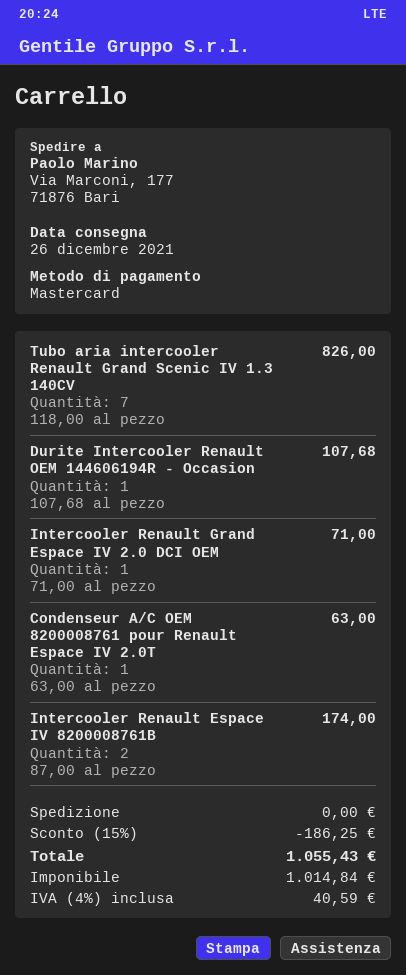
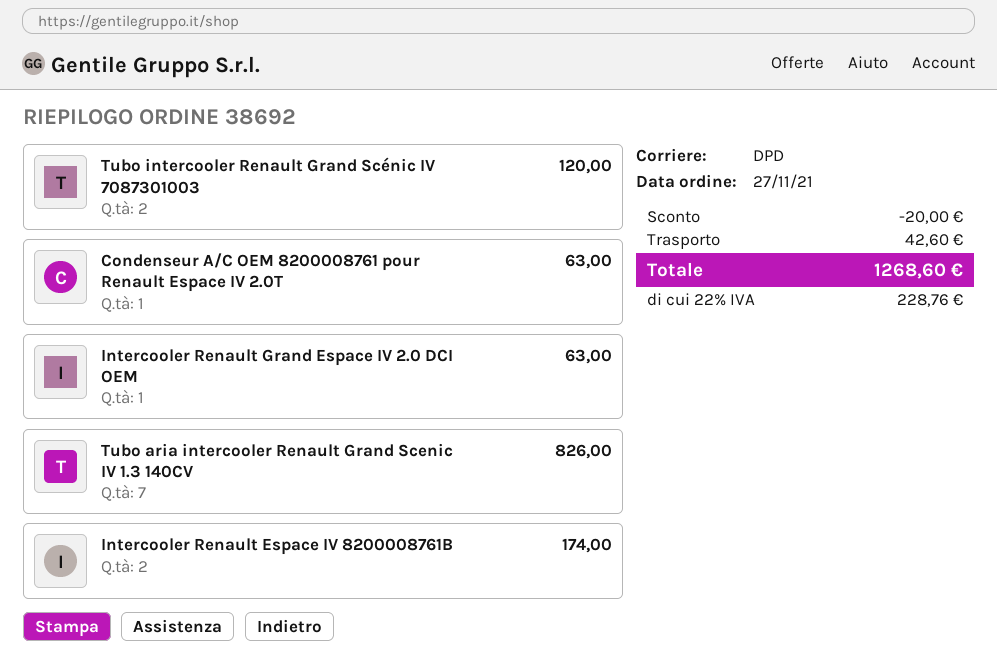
Durite Intercooler Renault OEM 144606194R - Occasion: 1 for 107.68 -> none
Intercooler Renault Grand Espace IV 2.0 DCI OEM: 1 for 71.00 -> 1 for 63.00
Tubo intercooler Renault Grand Scénic IV 7087301003: none -> 2 for 120.00
discount: 186.25 -> 20.00
shipping: 0.00 -> 42.60
tax: 4% = 40.59 -> 22% = 228.76
total: 1055.43 -> 1268.60

